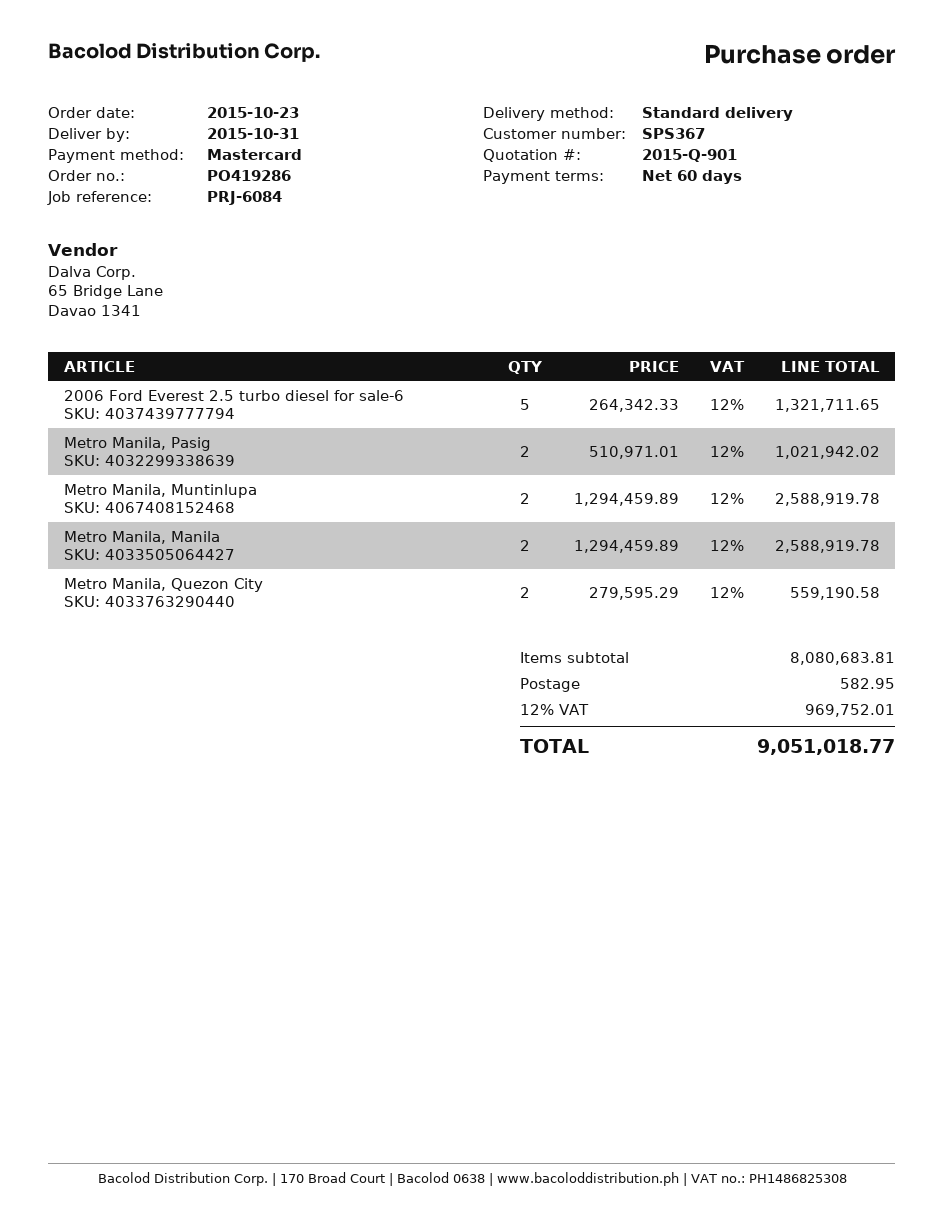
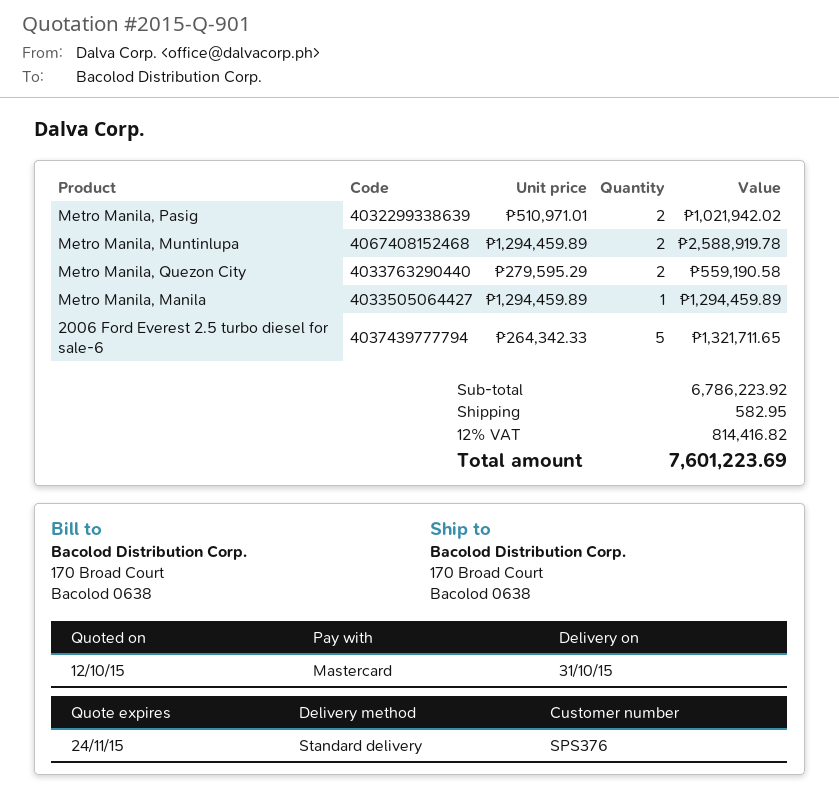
customer number: SPS367 -> SPS376
Metro Manila, Manila: 2 x 1294459.89 = 2588919.78 -> 1 x 1294459.89 = 1294459.89
subtotal: 8080683.81 -> 6786223.92
tax: 12% = 969752.01 -> 12% = 814416.82
total: 9051018.77 -> 7601223.69

